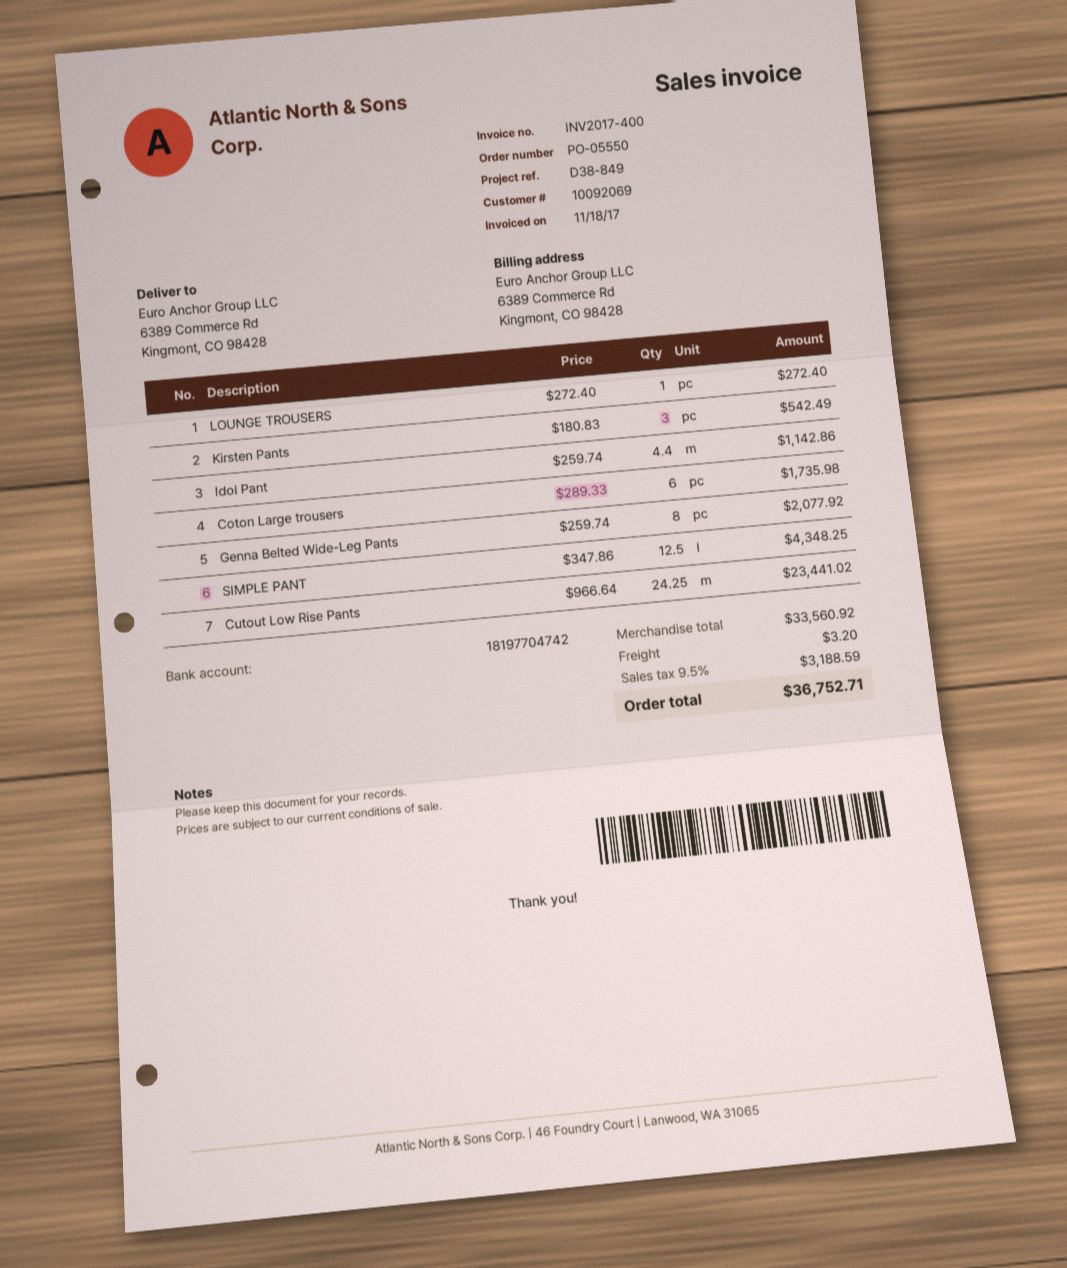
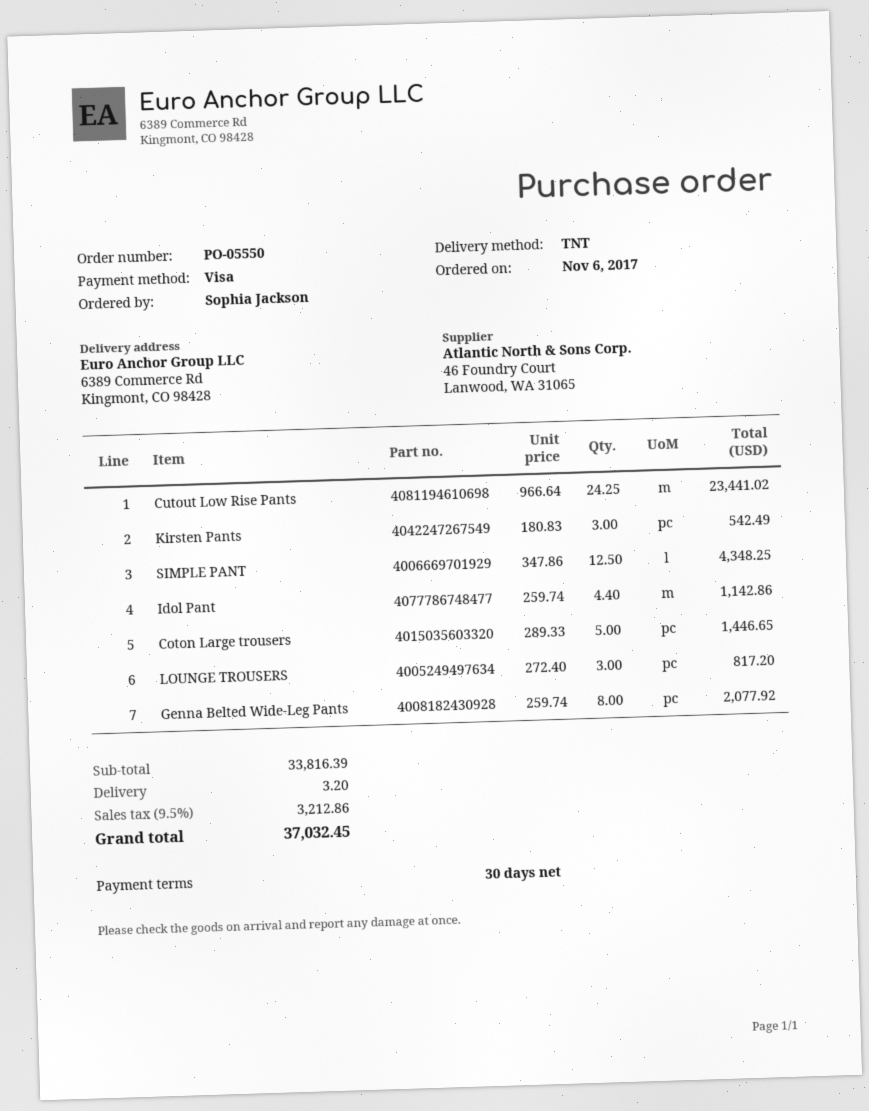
LOUNGE TROUSERS: 1 x 272.40 = 272.40 -> 3 x 272.40 = 817.20
Coton Large trousers: 6 x 289.33 = 1735.98 -> 5 x 289.33 = 1446.65
subtotal: 33560.92 -> 33816.39
tax: 9.5% = 3188.59 -> 9.5% = 3212.86
total: 36752.71 -> 37032.45

